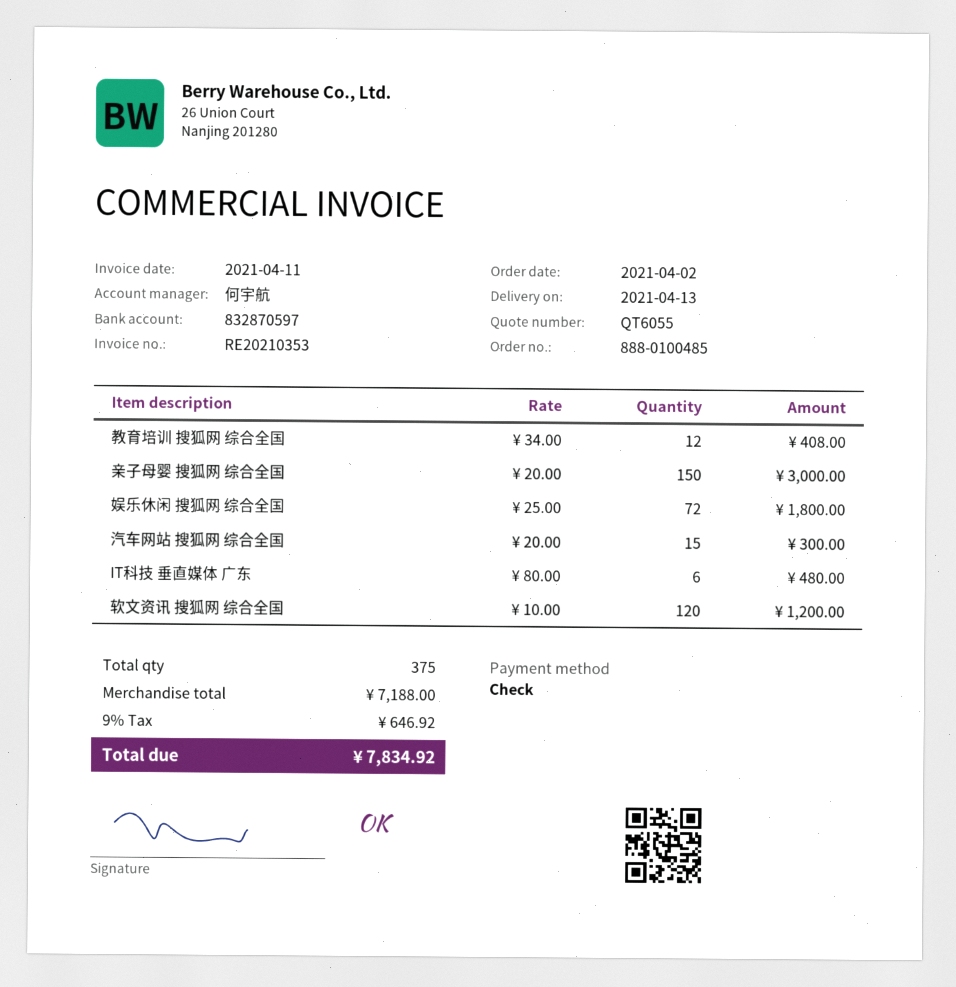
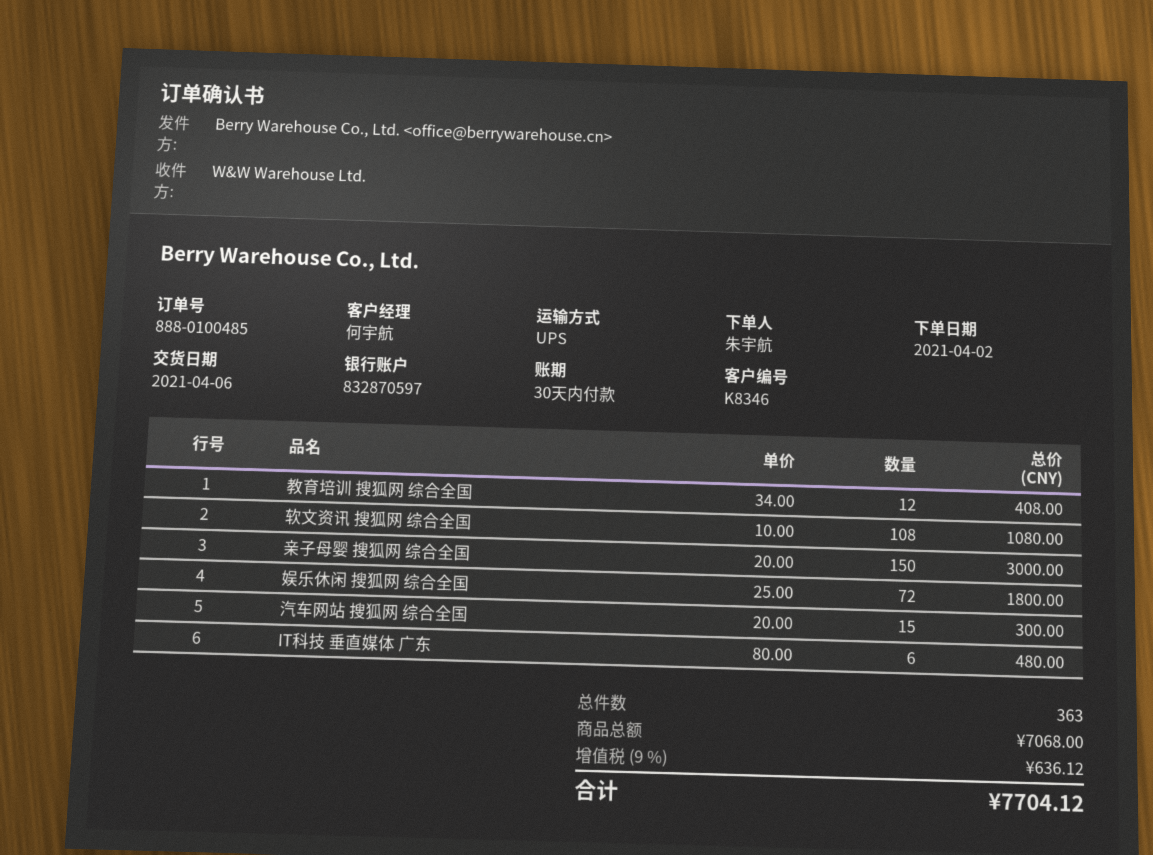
delivery date: 2021-04-13 -> 2021-04-06
软文资讯 搜狐网 综合全国: 120 x 10.00 = 1200.00 -> 108 x 10.00 = 1080.00
total quantity: 375 -> 363
subtotal: 7188.00 -> 7068.00
tax: 9% = 646.92 -> 9% = 636.12
total: 7834.92 -> 7704.12

